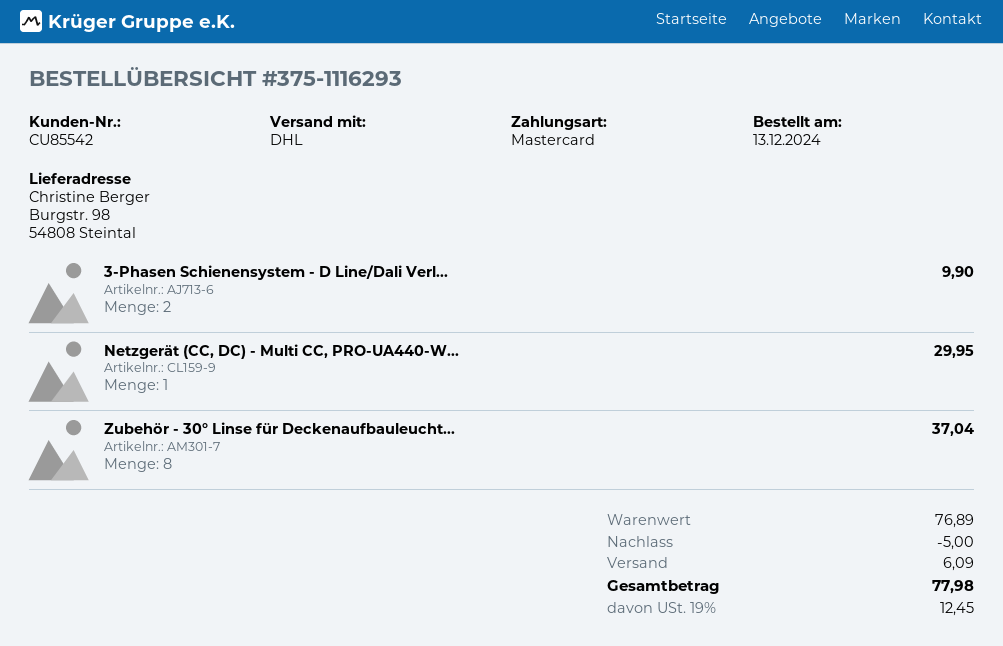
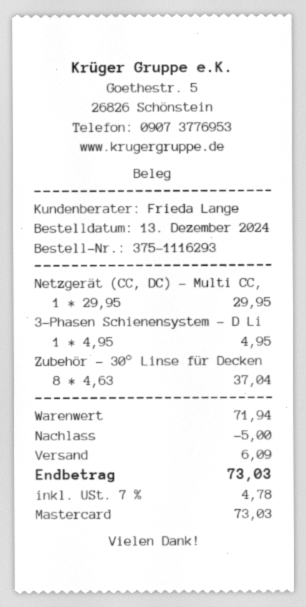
3-Phasen Schienensystem - D Line/Dali Verl...: 2 for 9.90 -> 1 for 4.95
subtotal: 76.89 -> 71.94
tax: 19% = 12.45 -> 7% = 4.78
total: 77.98 -> 73.03

